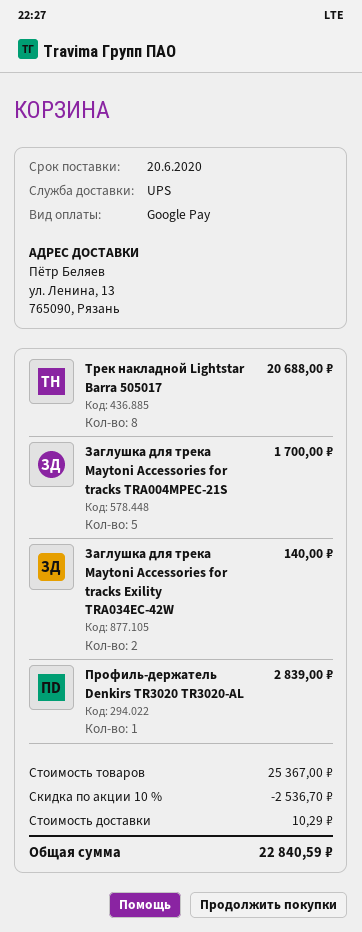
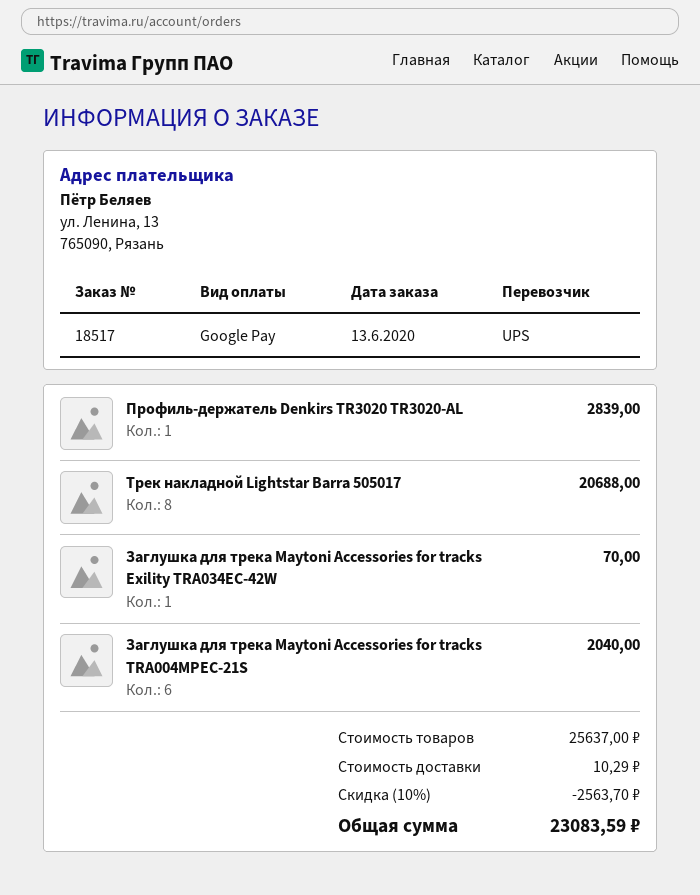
Заглушка для трека Maytoni Accessories for tracks TRA004MPEC-21S: 5 for 1700.00 -> 6 for 2040.00
Заглушка для трека Maytoni Accessories for tracks Exility TRA034EC-42W: 2 for 140.00 -> 1 for 70.00
subtotal: 25367.00 -> 25637.00
discount: 10% = 2536.70 -> 10% = 2563.70
total: 22840.59 -> 23083.59

